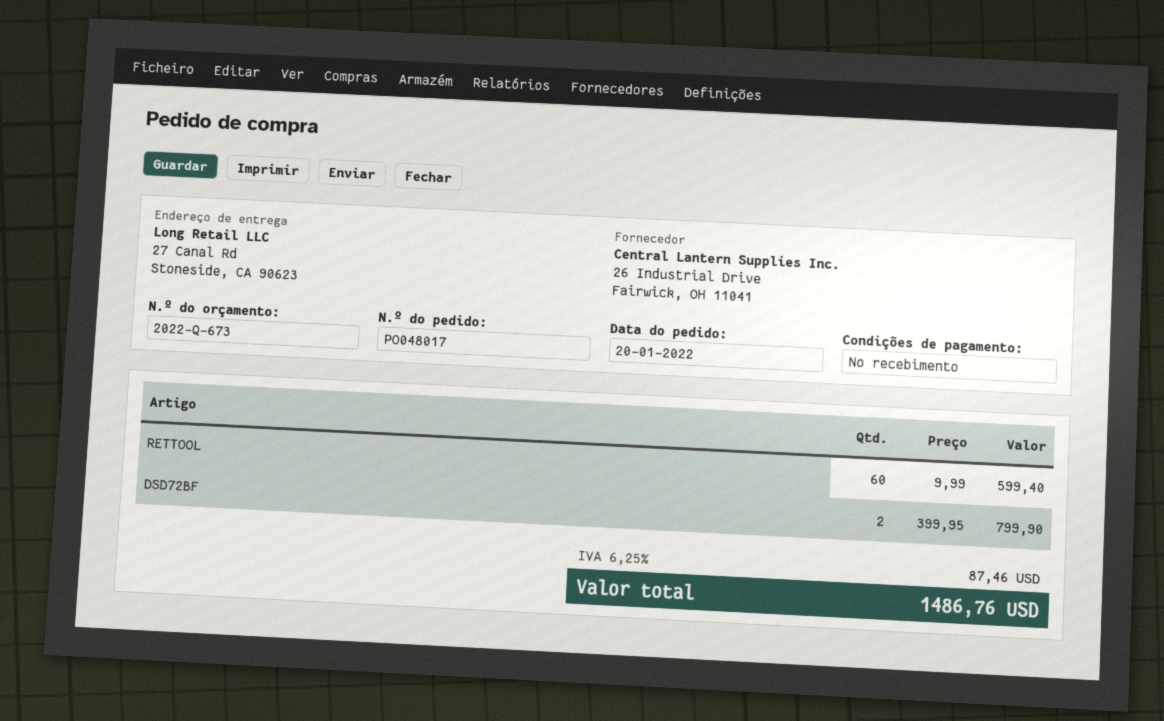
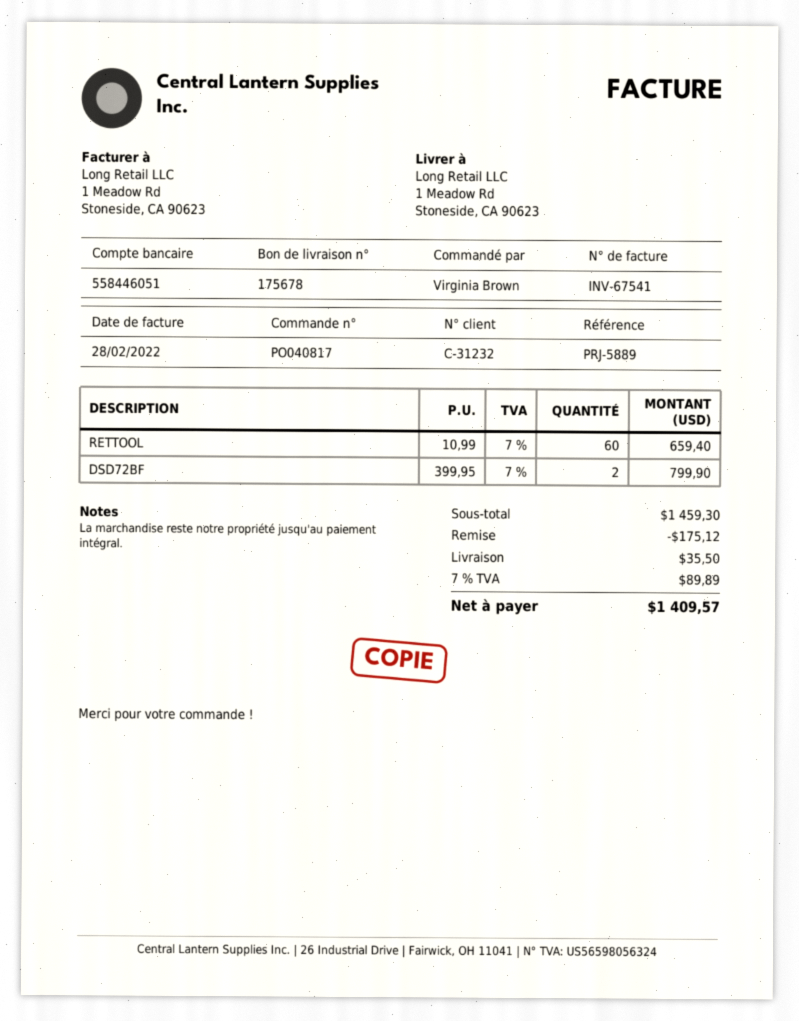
order number: PO048017 -> PO040817
ship to: 27 Canal Rd, Stoneside, CA 90623 -> 1 Meadow Rd, Stoneside, CA 90623
RETTOOL: 60 x 9.99 = 599.40 -> 60 x 10.99 = 659.40
discount: none -> 175.12
shipping: none -> 35.50
tax: 6.25% = 87.46 -> 7% = 89.89
total: 1486.76 -> 1409.57

